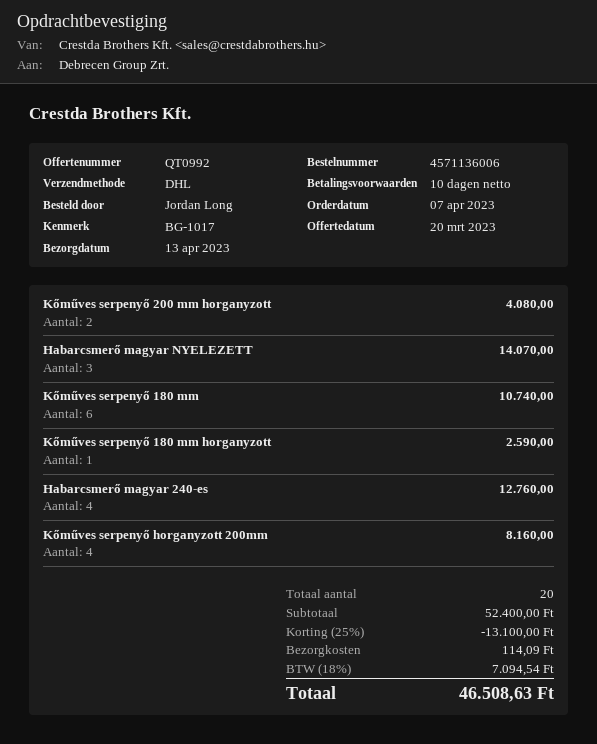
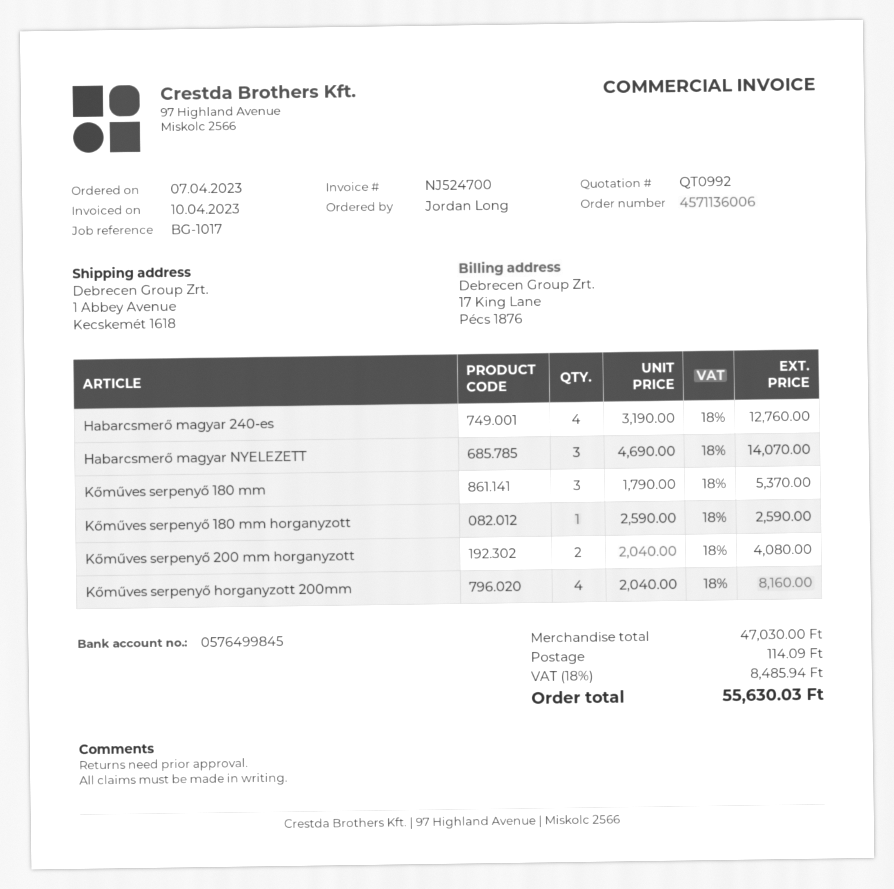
Kőműves serpenyő 180 mm: 6 for 10740.00 -> 3 for 5370.00
subtotal: 52400.00 -> 47030.00
discount: 25% = 13100.00 -> none
tax: 18% = 7094.54 -> 18% = 8485.94
total: 46508.63 -> 55630.03

